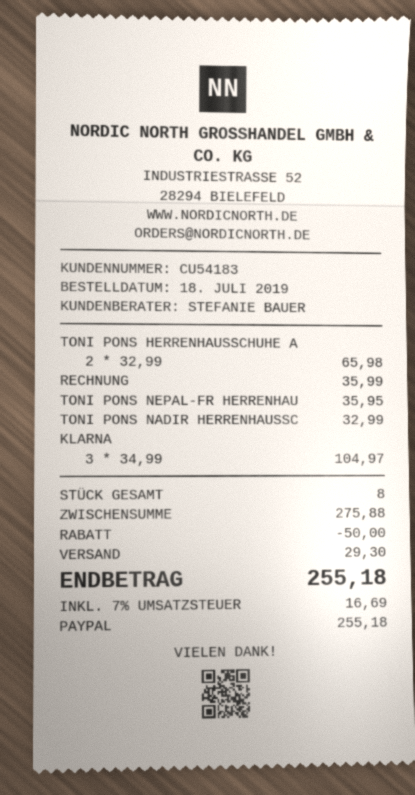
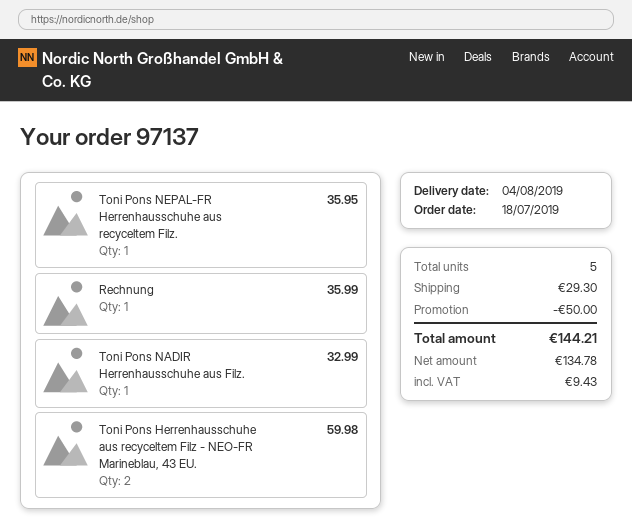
TONI PONS HERRENHAUSSCHUHE A: 2 for 65.98 -> 2 for 59.98
KLARNA: 3 for 104.97 -> none
total quantity: 8 -> 5
tax: 16.69 -> 9.43
total: 255.18 -> 144.21

